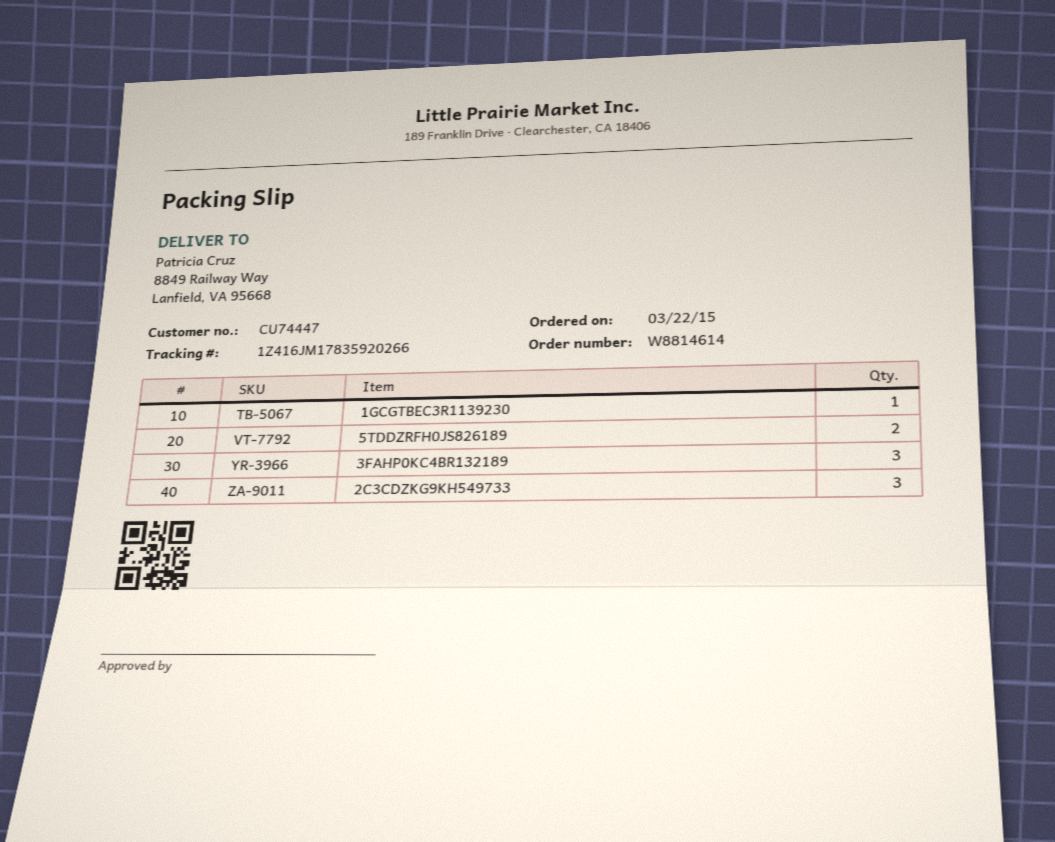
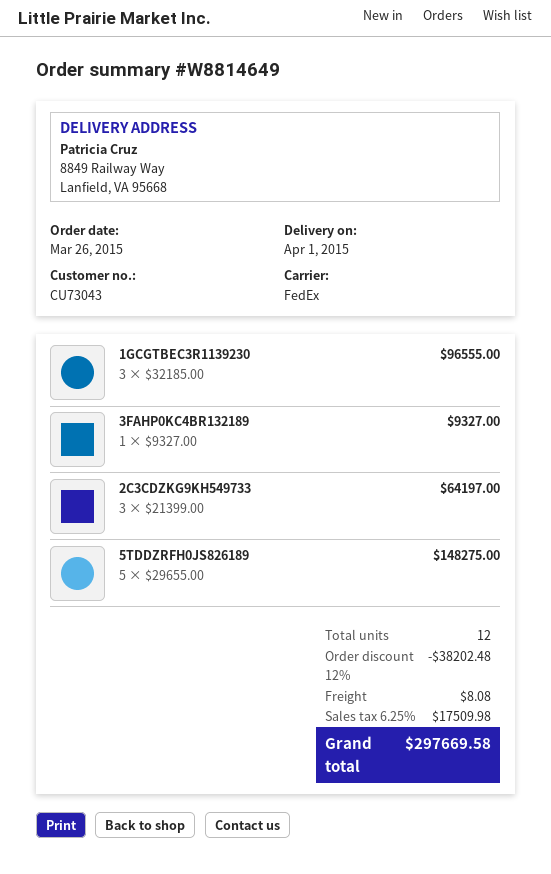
order number: W8814614 -> W8814649
order date: 2015-03-22 -> 2015-03-26
customer number: CU74447 -> CU73043
1GCGTBEC3R1139230: 1 -> 3
5TDDZRFH0JS826189: 2 -> 5
3FAHP0KC4BR132189: 3 -> 1

